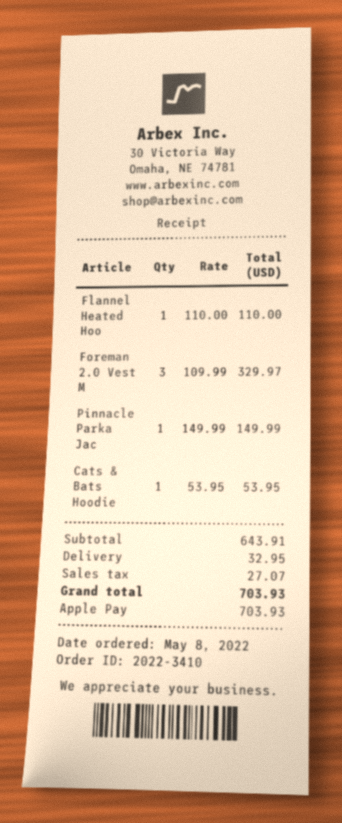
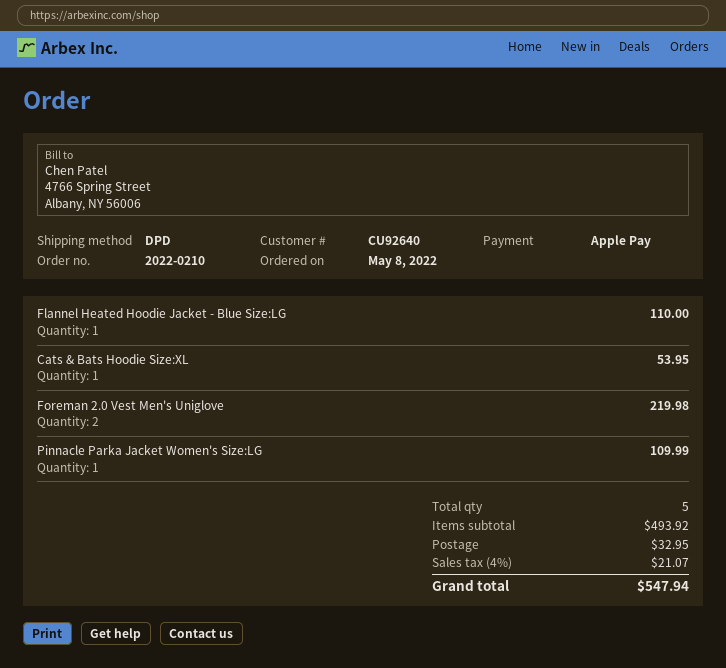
order number: 2022-3410 -> 2022-0210
Foreman 2.0 Vest M: 3 for 329.97 -> 2 for 219.98
Pinnacle Parka Jac: 1 for 149.99 -> 1 for 109.99
subtotal: 643.91 -> 493.92
tax: 27.07 -> 21.07
total: 703.93 -> 547.94

